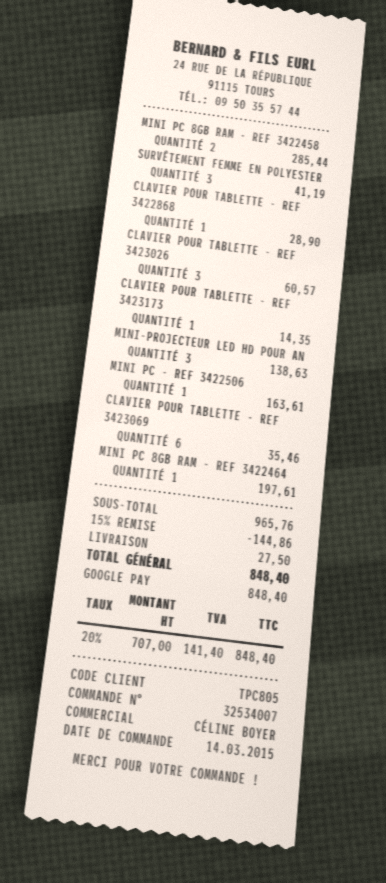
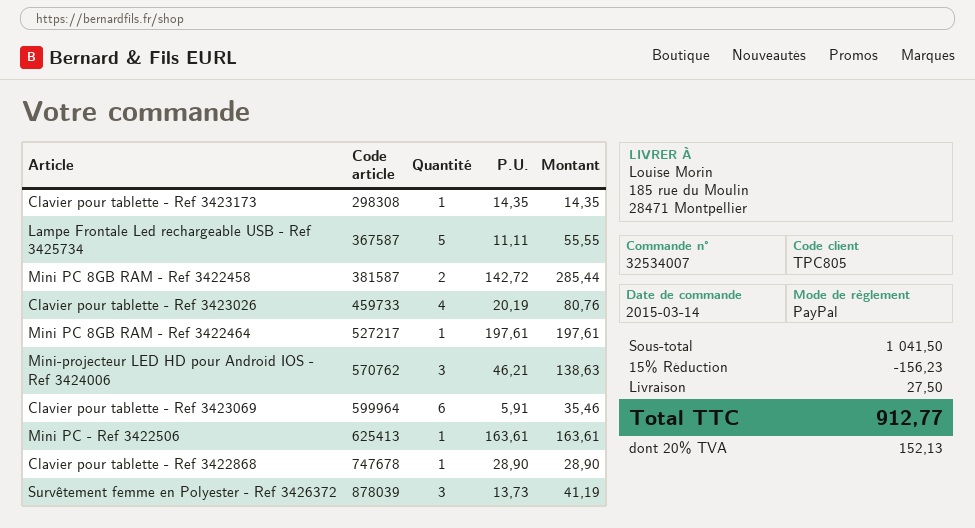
payment method: Google Pay -> PayPal
CLAVIER POUR TABLETTE - REF 3423026: 3 for 60.57 -> 4 for 80.76
Lampe Frontale Led rechargeable USB - Ref 3425734: none -> 5 for 55.55
subtotal: 965.76 -> 1041.50
discount: 15% = 144.86 -> 15% = 156.23
tax: 20% = 141.40 -> 20% = 152.13
total: 848.40 -> 912.77

